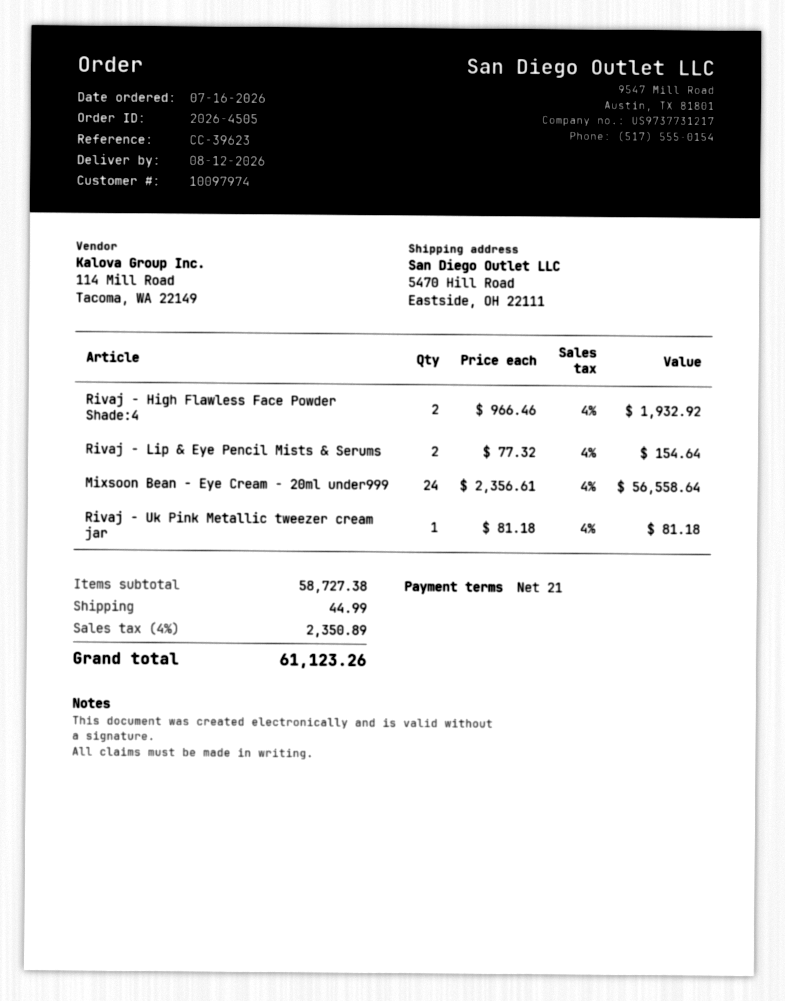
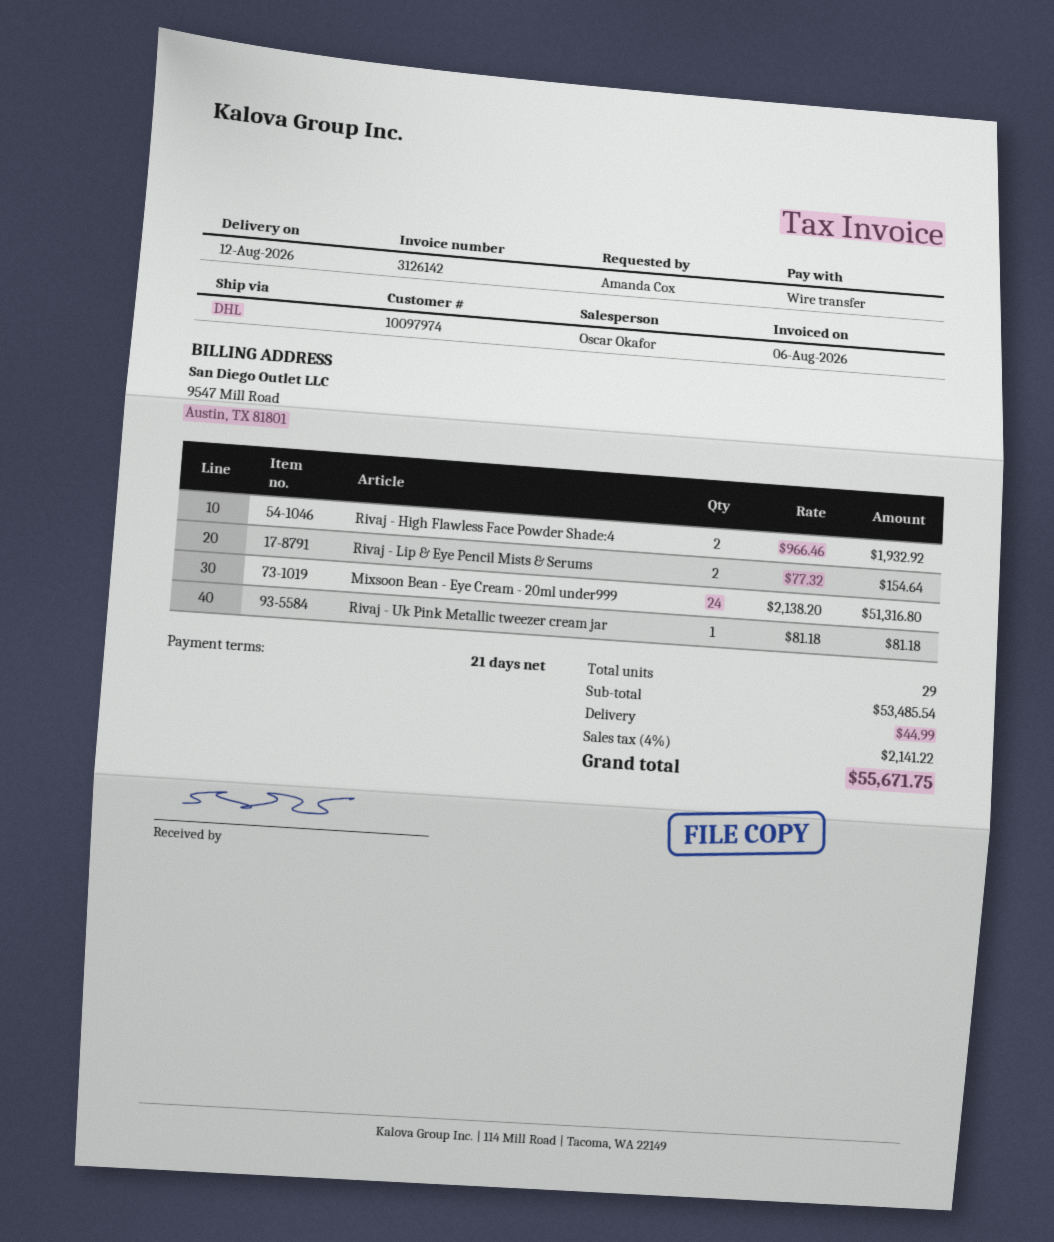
Mixsoon Bean - Eye Cream - 20ml under999: 24 x 2356.61 = 56558.64 -> 24 x 2138.20 = 51316.80
subtotal: 58727.38 -> 53485.54
tax: 4% = 2350.89 -> 4% = 2141.22
total: 61123.26 -> 55671.75

